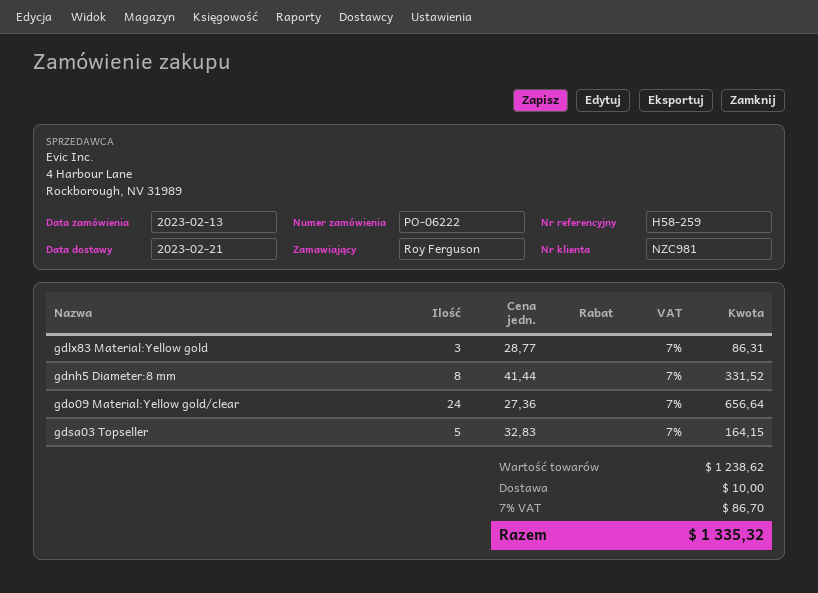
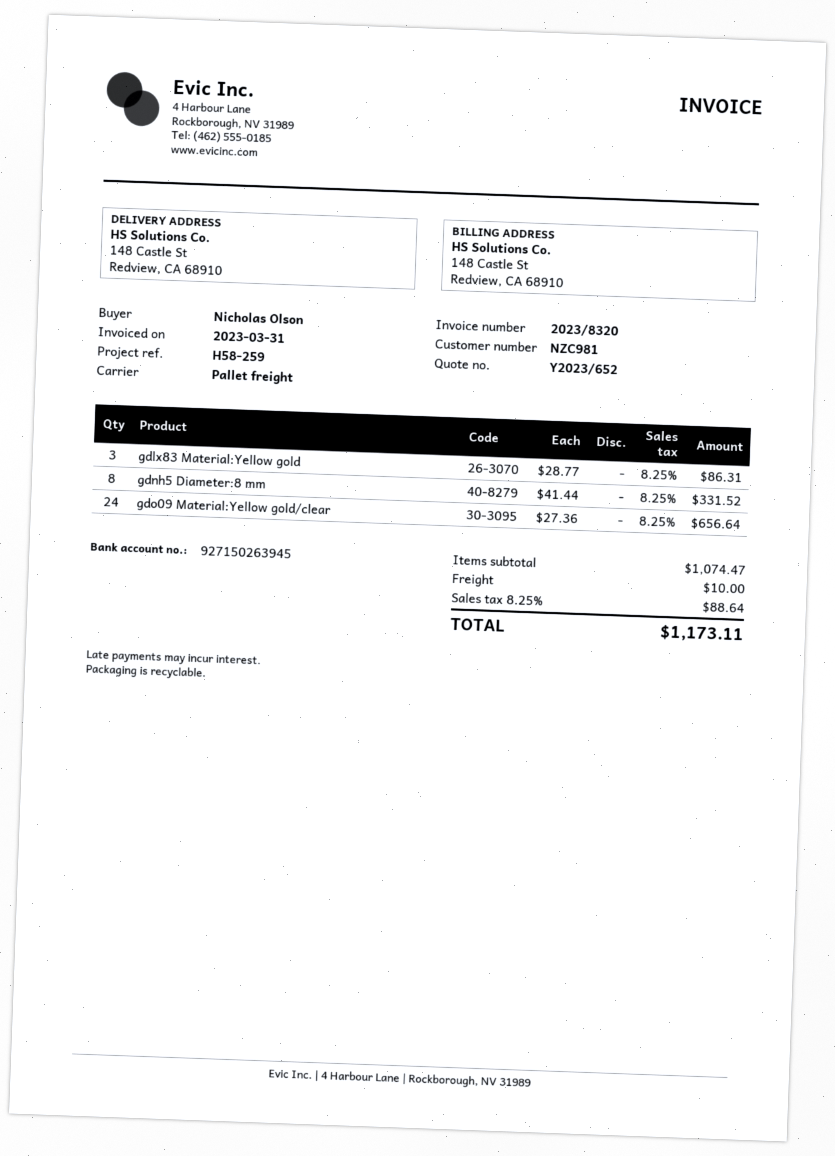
ordered by: Roy Ferguson -> Nicholas Olson
gdsa03 Topseller: 5 x 32.83 = 164.15 -> none
subtotal: 1238.62 -> 1074.47
tax: 7% = 86.70 -> 8.25% = 88.64
total: 1335.32 -> 1173.11

